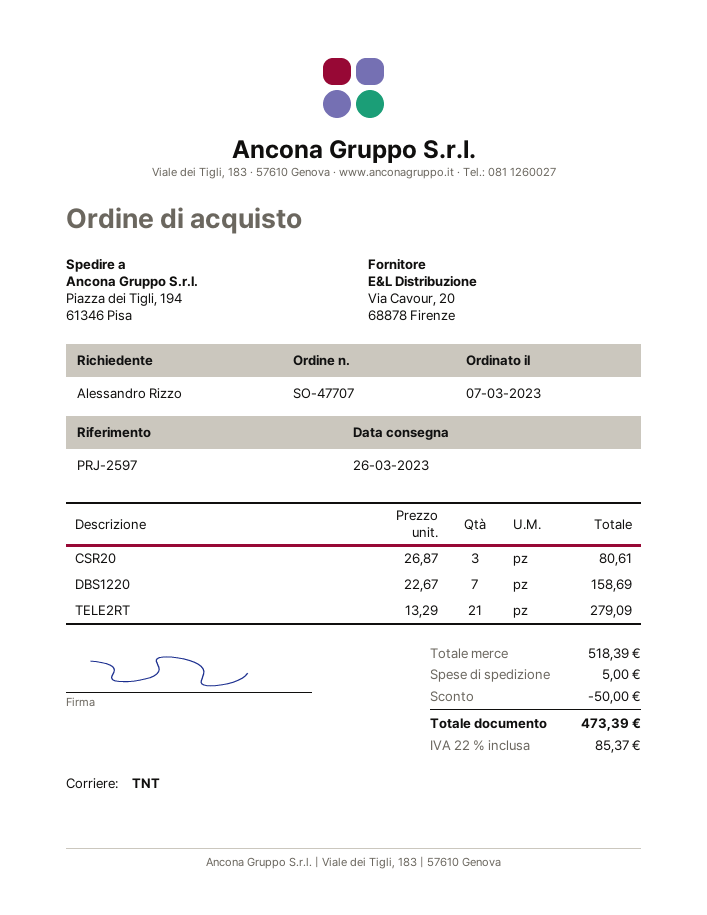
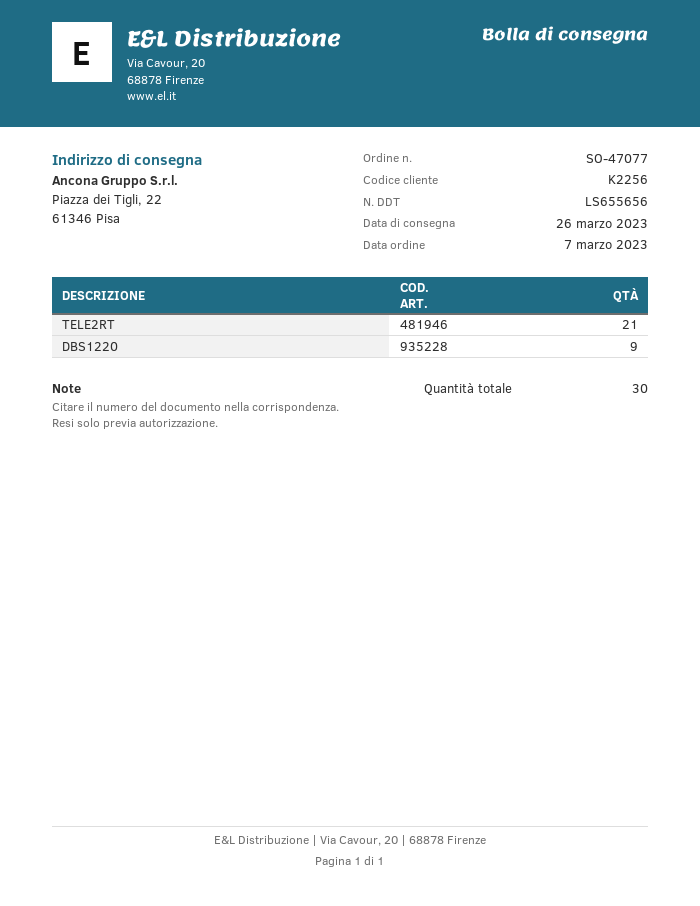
order number: SO-47707 -> SO-47077
ship to: Piazza dei Tigli, 194, 61346 Pisa -> Piazza dei Tigli, 22, 61346 Pisa
CSR20: 3 -> none
DBS1220: 7 -> 9

